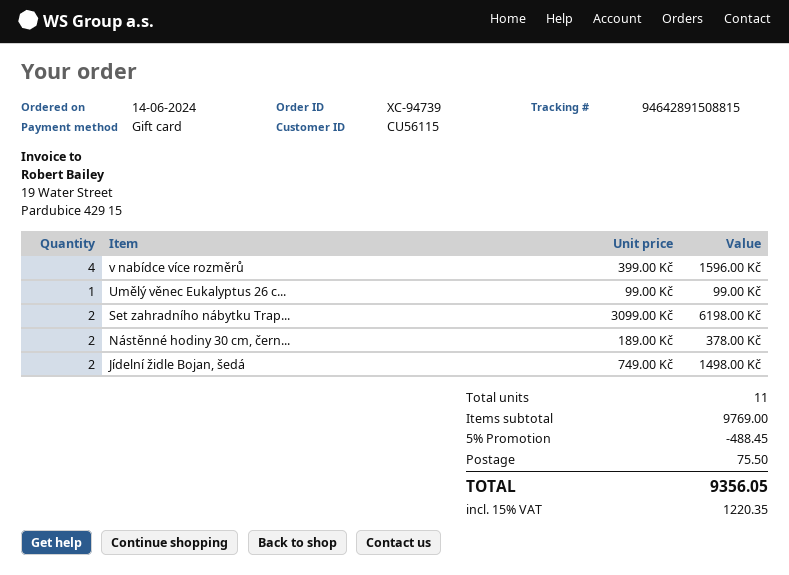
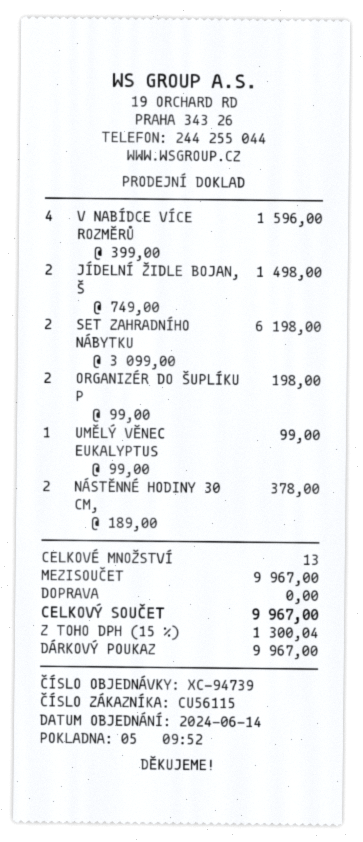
ORGANIZÉR DO ŠUPLÍKU P: none -> 2 x 99.00 = 198.00
total quantity: 11 -> 13
subtotal: 9769.00 -> 9967.00
discount: 5% = 488.45 -> none
shipping: 75.50 -> 0.00
tax: 15% = 1220.35 -> 15% = 1300.04
total: 9356.05 -> 9967.00

